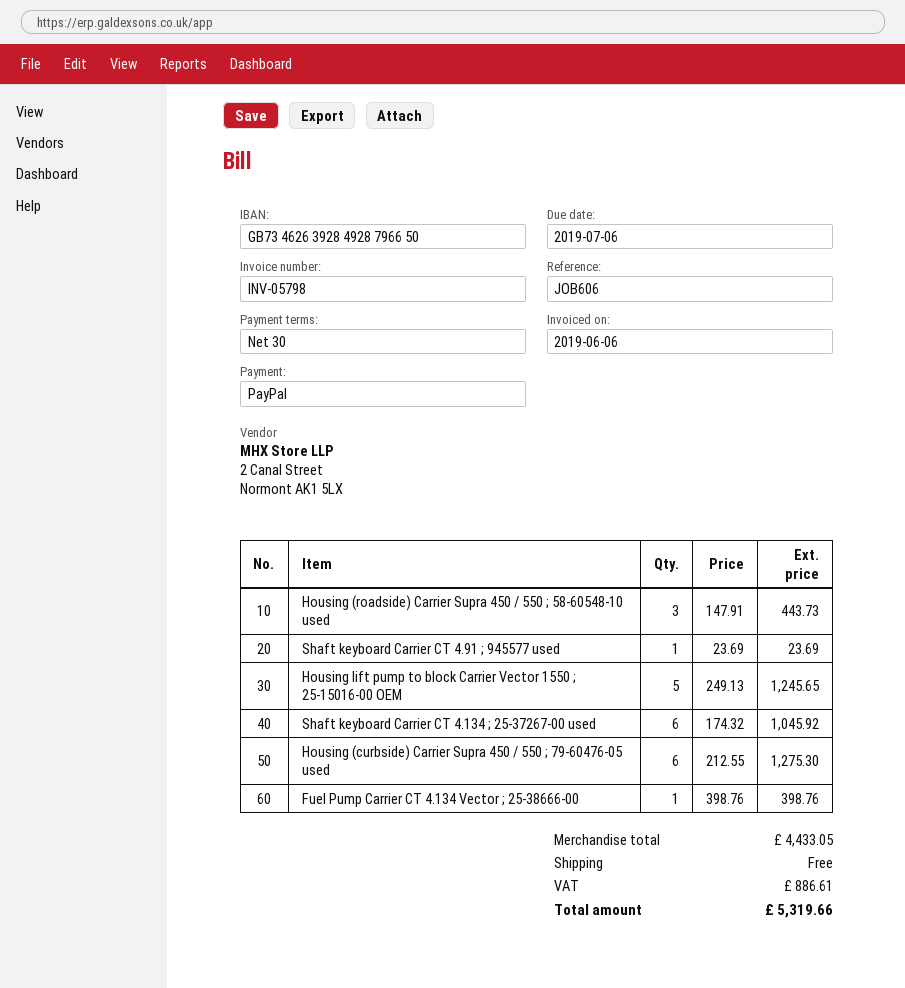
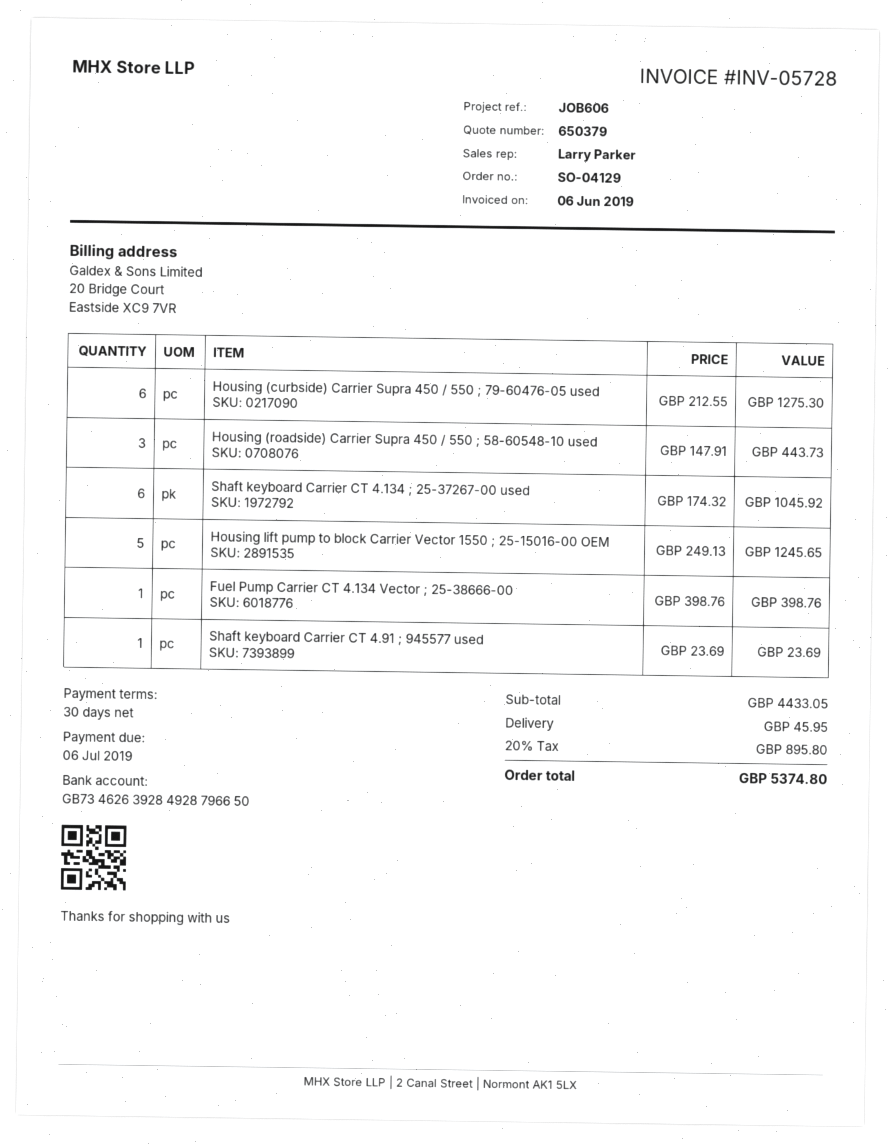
invoice number: INV-05798 -> INV-05728
shipping: 0.00 -> 45.95
tax: 886.61 -> 895.80
total: 5319.66 -> 5374.80

